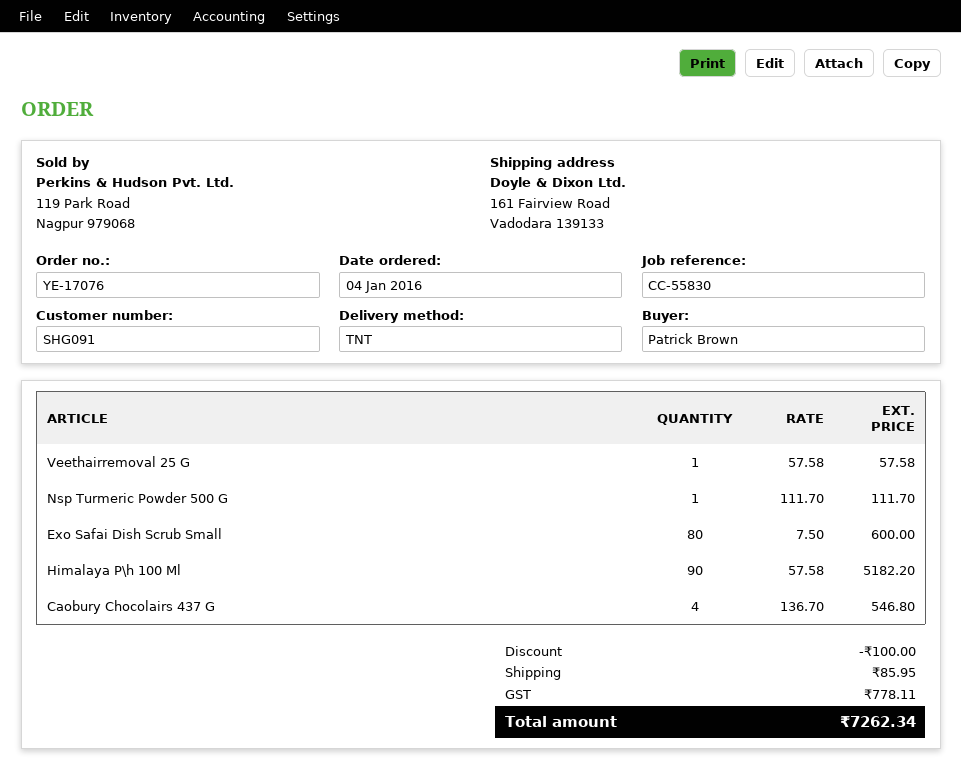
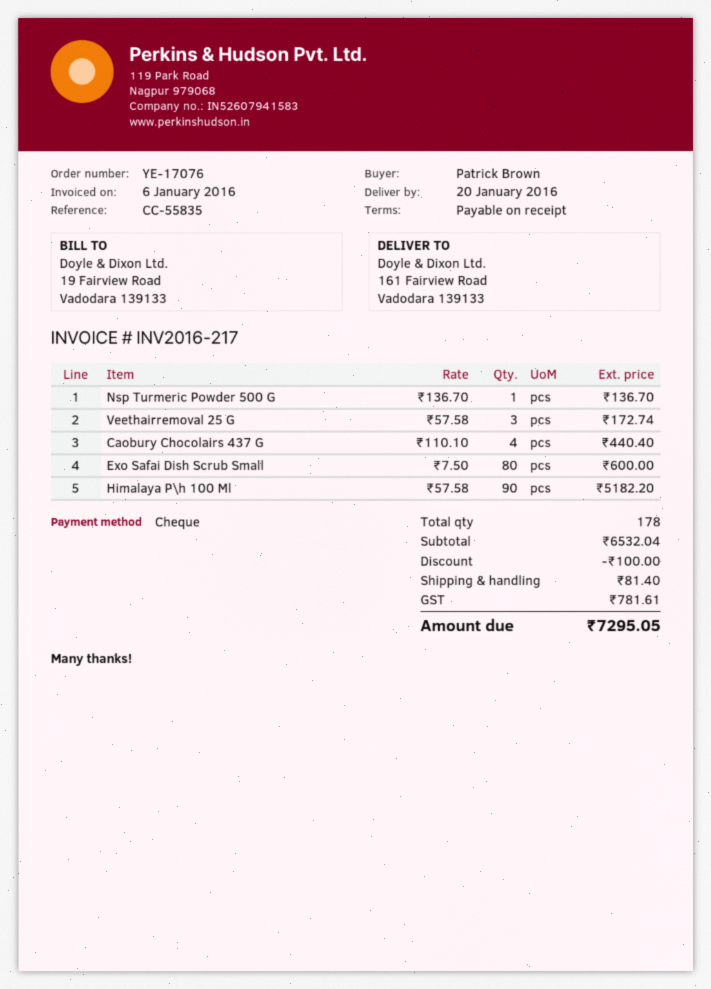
reference: CC-55830 -> CC-55835
Veethairremoval 25 G: 1 x 57.58 = 57.58 -> 3 x 57.58 = 172.74
Nsp Turmeric Powder 500 G: 1 x 111.70 = 111.70 -> 1 x 136.70 = 136.70
Caobury Chocolairs 437 G: 4 x 136.70 = 546.80 -> 4 x 110.10 = 440.40
shipping: 85.95 -> 81.40
tax: 778.11 -> 781.61
total: 7262.34 -> 7295.05

